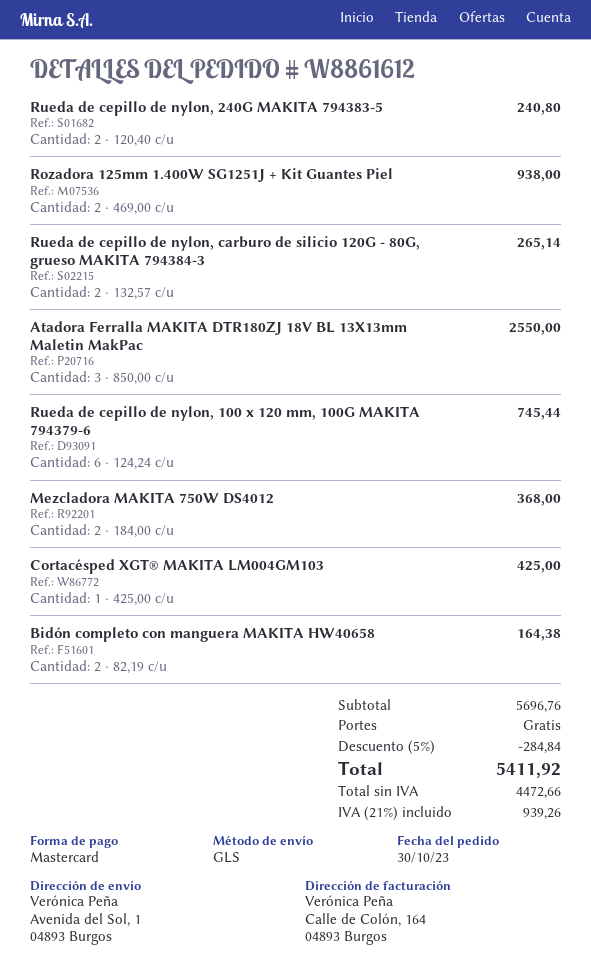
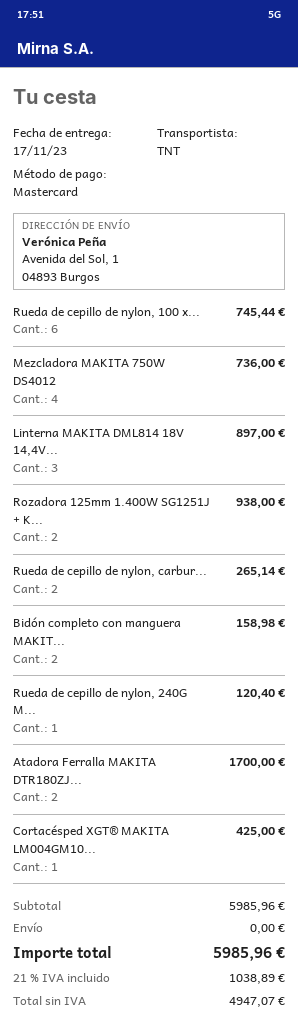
shipping method: GLS -> TNT
Rueda de cepillo de nylon, 240G MAKITA 794383-5: 2 for 240.80 -> 1 for 120.40
Atadora Ferralla MAKITA DTR180ZJ 18V BL 13X13mm Maletin MakPac: 3 for 2550.00 -> 2 for 1700.00
Mezcladora MAKITA 750W DS4012: 2 for 368.00 -> 4 for 736.00
Bidón completo con manguera MAKITA HW40658: 2 for 164.38 -> 2 for 158.98
Linterna MAKITA DML814 18V 14,4V...: none -> 3 for 897.00
subtotal: 5696.76 -> 5985.96
discount: 5% = 284.84 -> none
net: 4472.66 -> 4947.07
tax: 21% = 939.26 -> 21% = 1038.89
total: 5411.92 -> 5985.96

